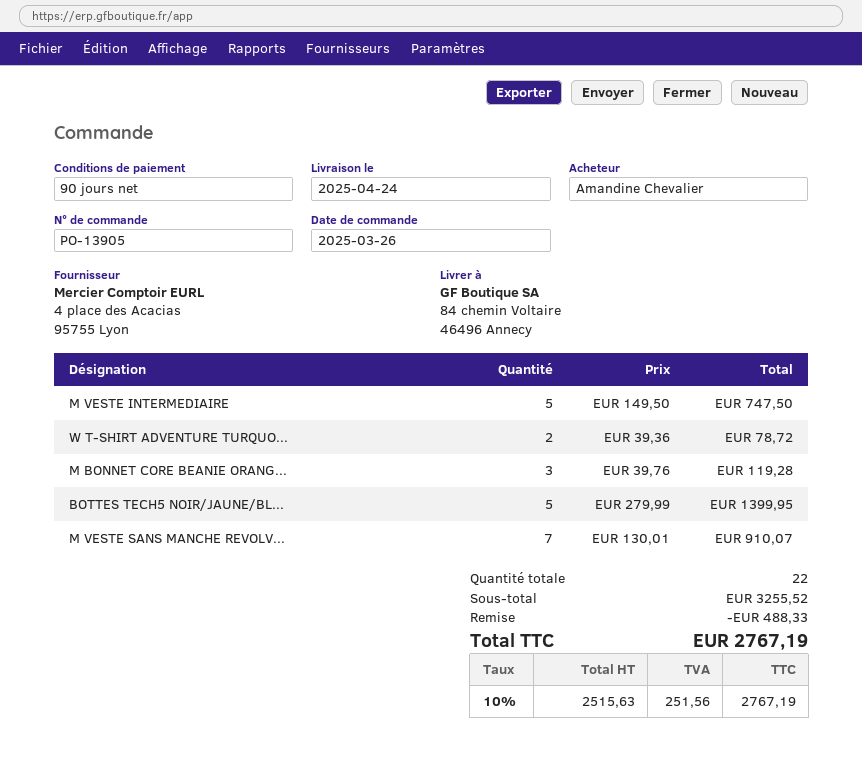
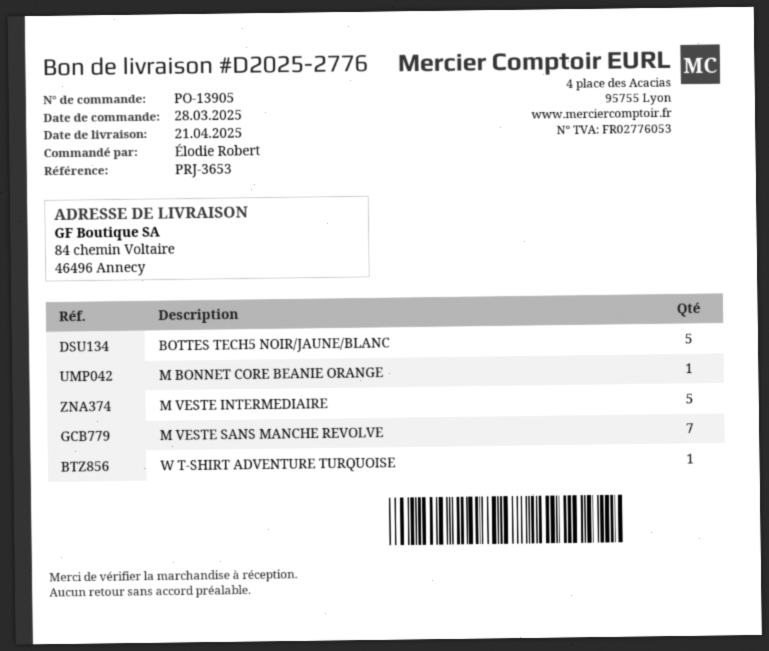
order date: 2025-03-26 -> 2025-03-28
delivery date: 2025-04-24 -> 2025-04-21
ordered by: Amandine Chevalier -> Élodie Robert
W T-SHIRT ADVENTURE TURQUO...: 2 -> 1
M BONNET CORE BEANIE ORANG...: 3 -> 1

